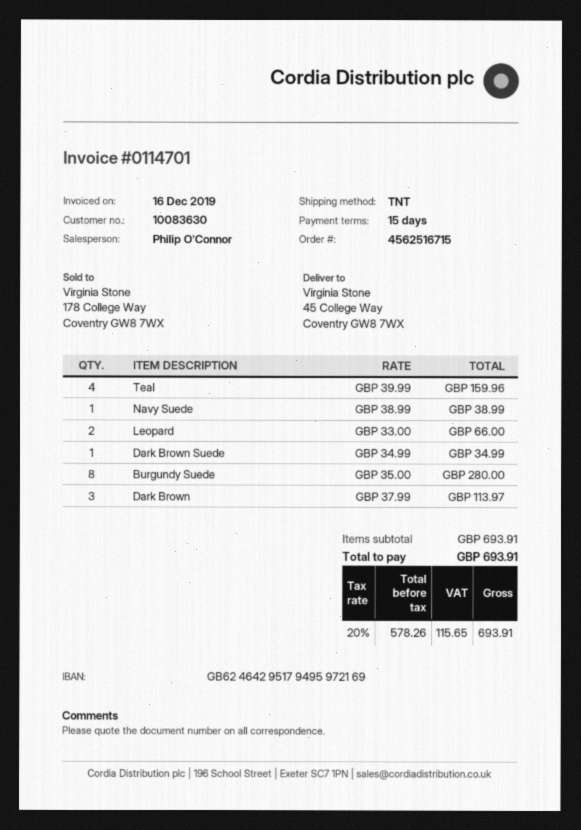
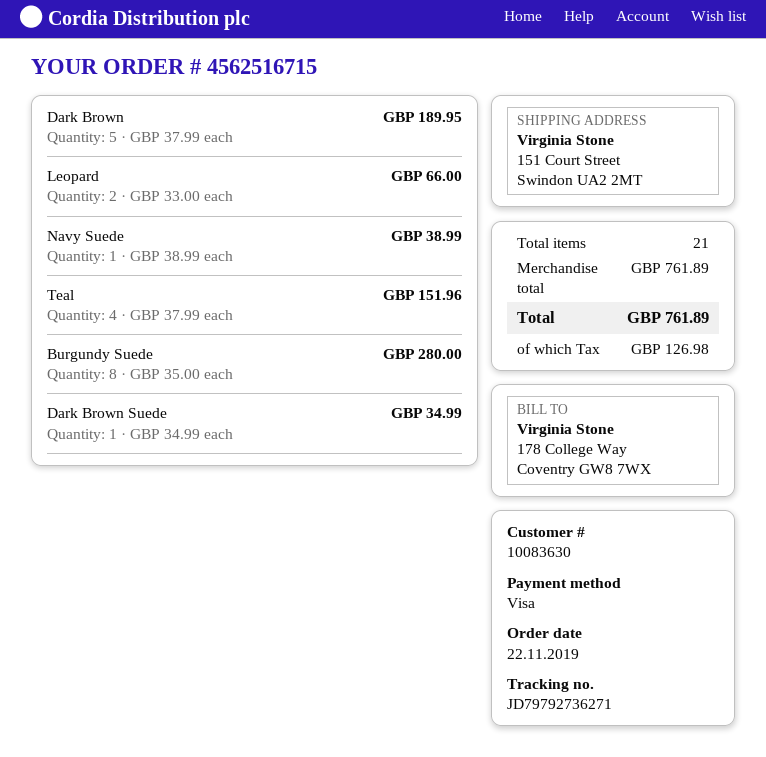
ship to: 45 College Way, Coventry GW8 7WX -> 151 Court Street, Swindon UA2 2MT
Teal: 4 x 39.99 = 159.96 -> 4 x 37.99 = 151.96
Dark Brown: 3 x 37.99 = 113.97 -> 5 x 37.99 = 189.95
subtotal: 693.91 -> 761.89
tax: 115.65 -> 126.98
total: 693.91 -> 761.89

